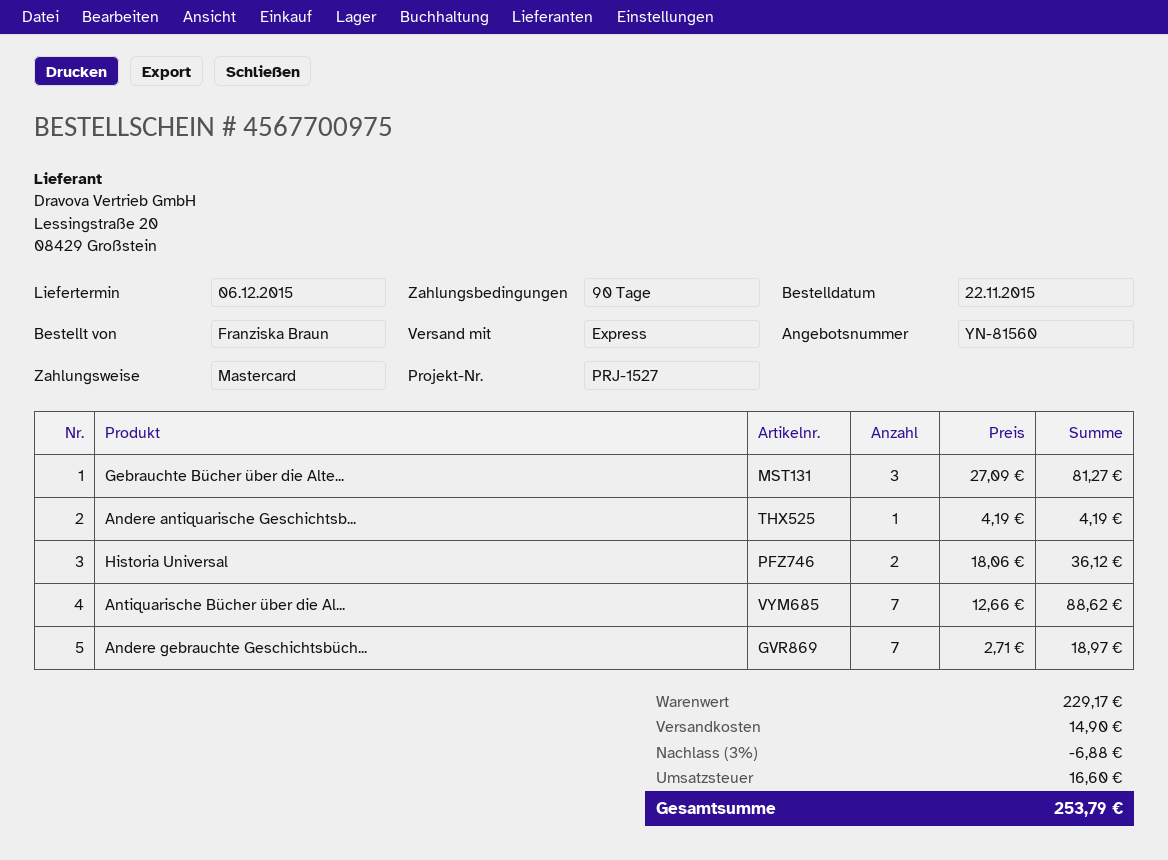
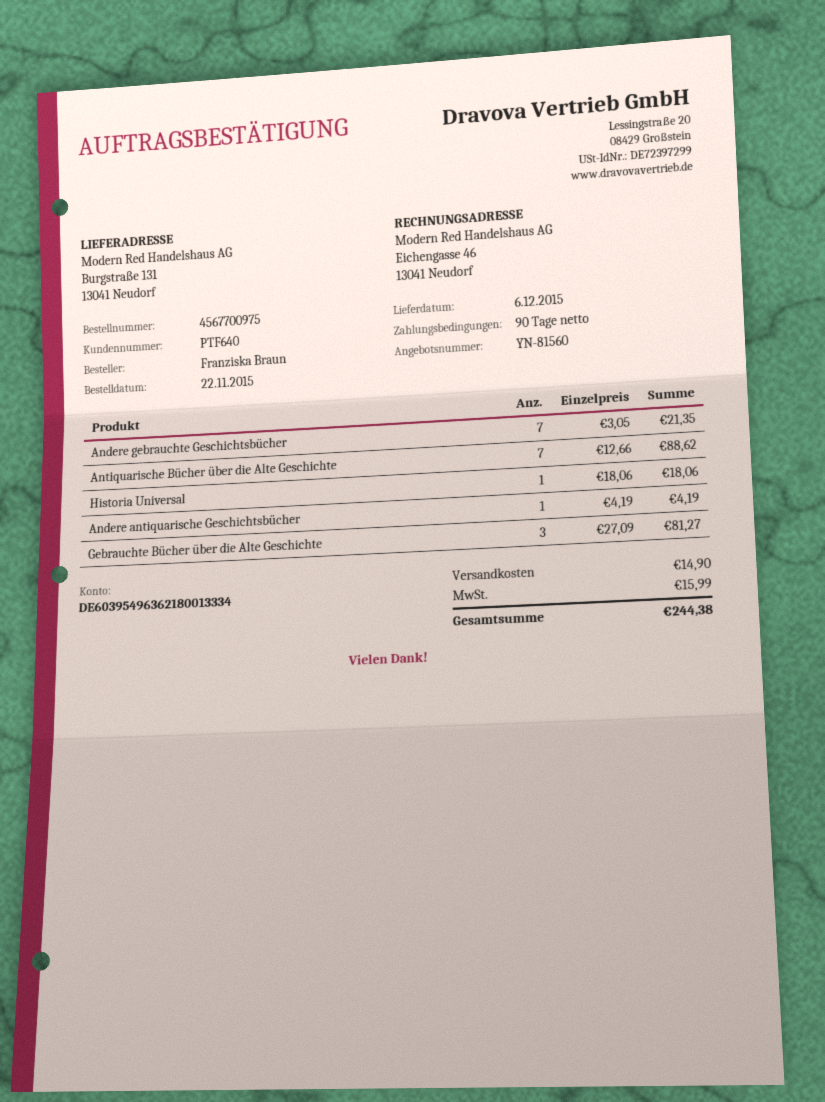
Historia Universal: 2 x 18.06 = 36.12 -> 1 x 18.06 = 18.06
Andere gebrauchte Geschichtsbüch...: 7 x 2.71 = 18.97 -> 7 x 3.05 = 21.35
discount: 3% = 6.88 -> none
tax: 16.60 -> 15.99
total: 253.79 -> 244.38

